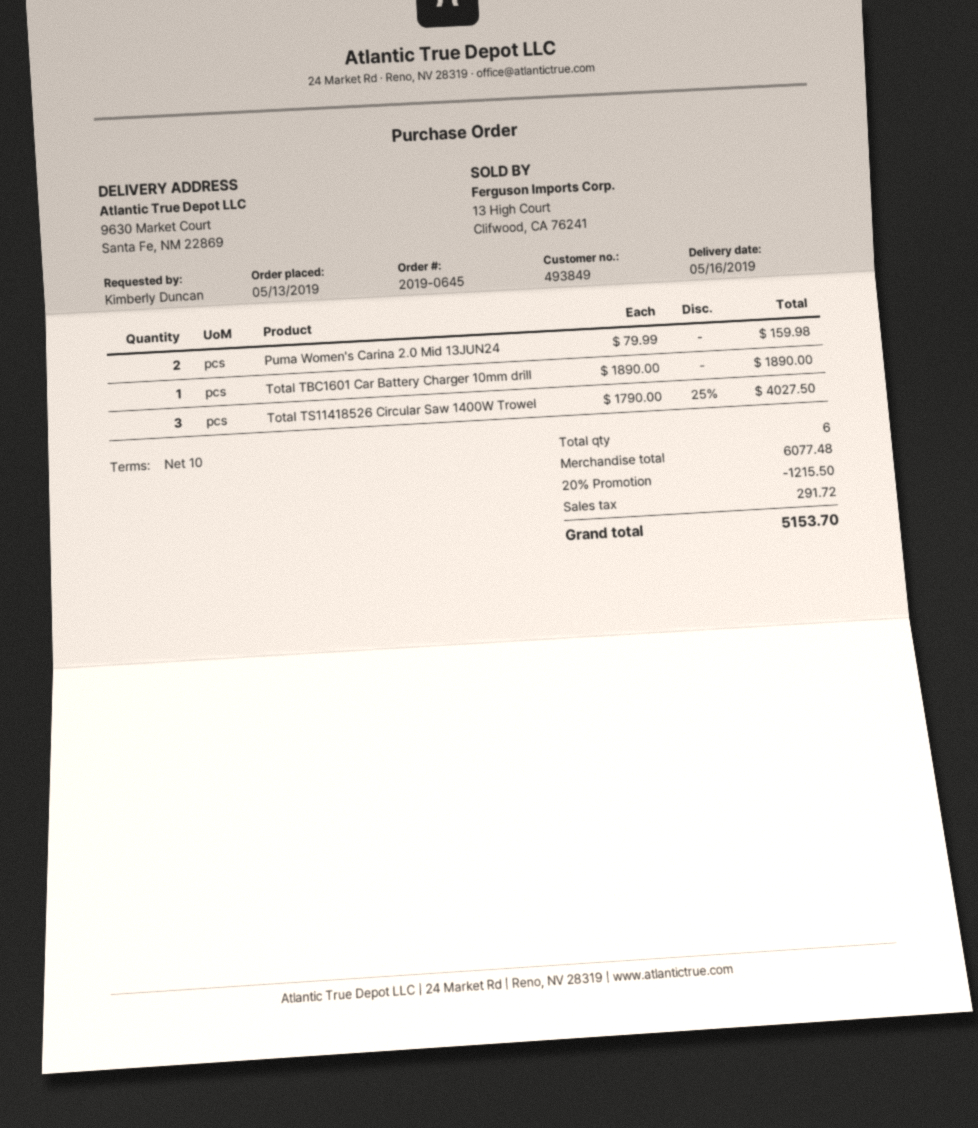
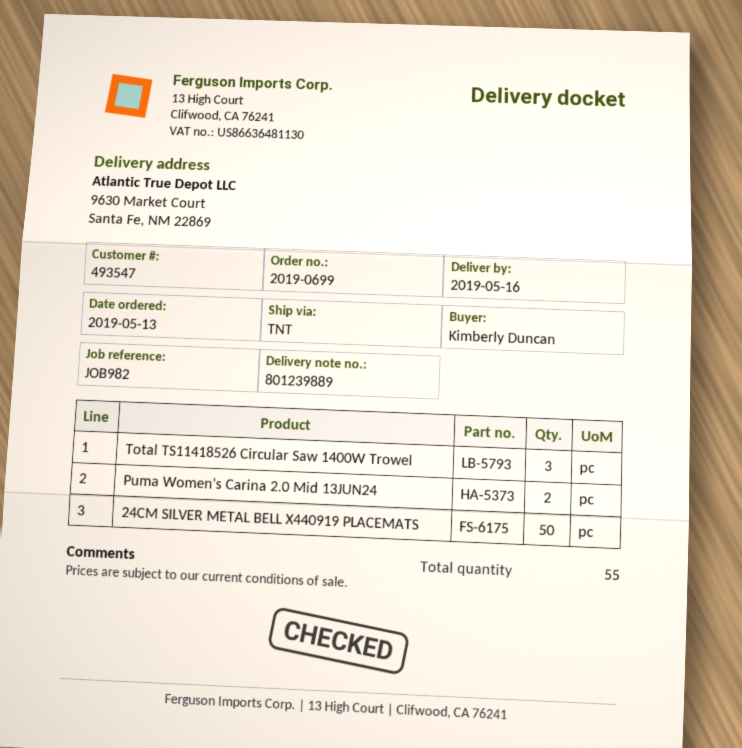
order number: 2019-0645 -> 2019-0699
customer number: 493849 -> 493547
Total TBC1601 Car Battery Charger 10mm drill: 1 -> none
24CM SILVER METAL BELL X440919 PLACEMATS: none -> 50
total quantity: 6 -> 55

